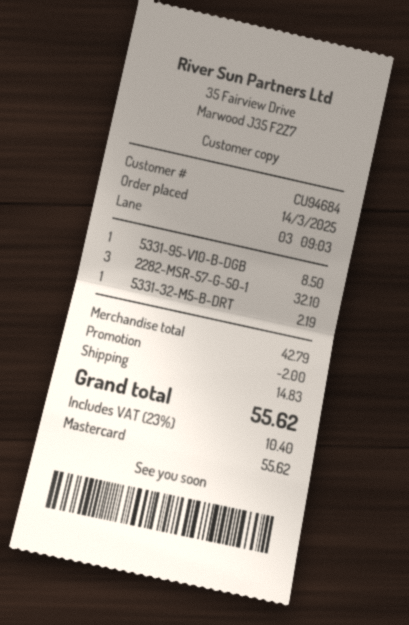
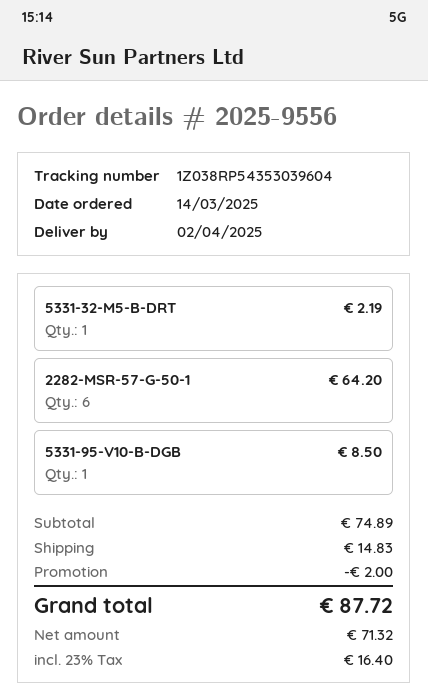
2282-MSR-57-G-50-1: 3 for 32.10 -> 6 for 64.20
subtotal: 42.79 -> 74.89
tax: 23% = 10.40 -> 23% = 16.40
total: 55.62 -> 87.72

